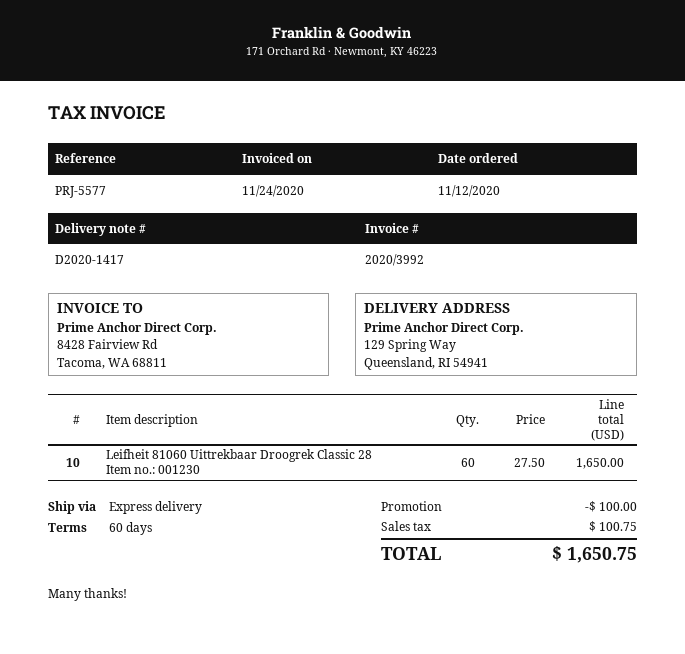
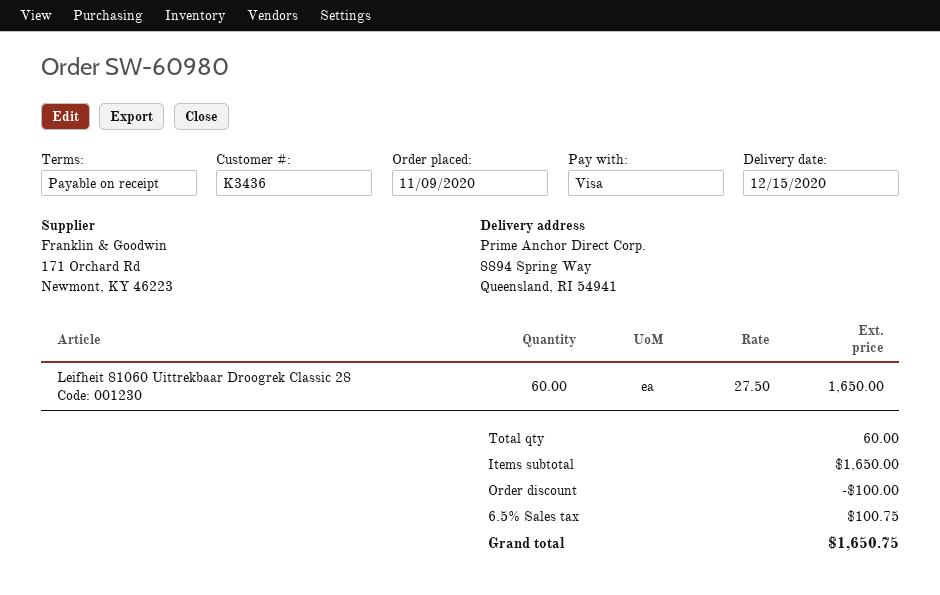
order date: 2020-11-12 -> 2020-11-09
payment terms: 60 days -> on receipt
ship to: 129 Spring Way, Queensland, RI 54941 -> 8894 Spring Way, Queensland, RI 54941

